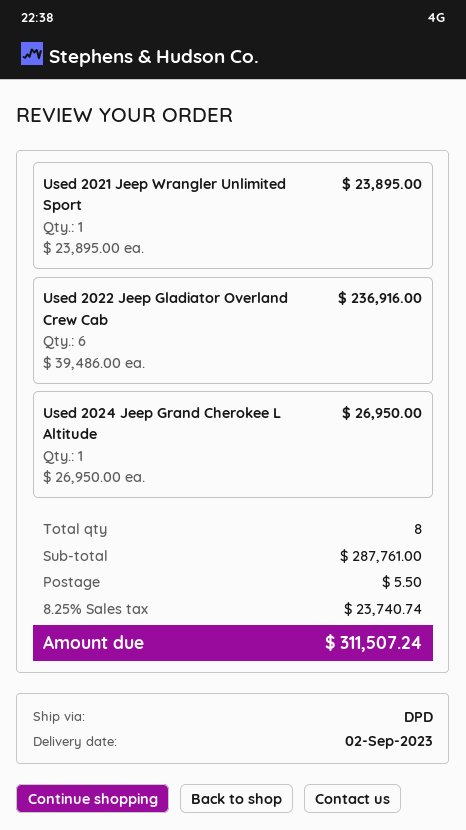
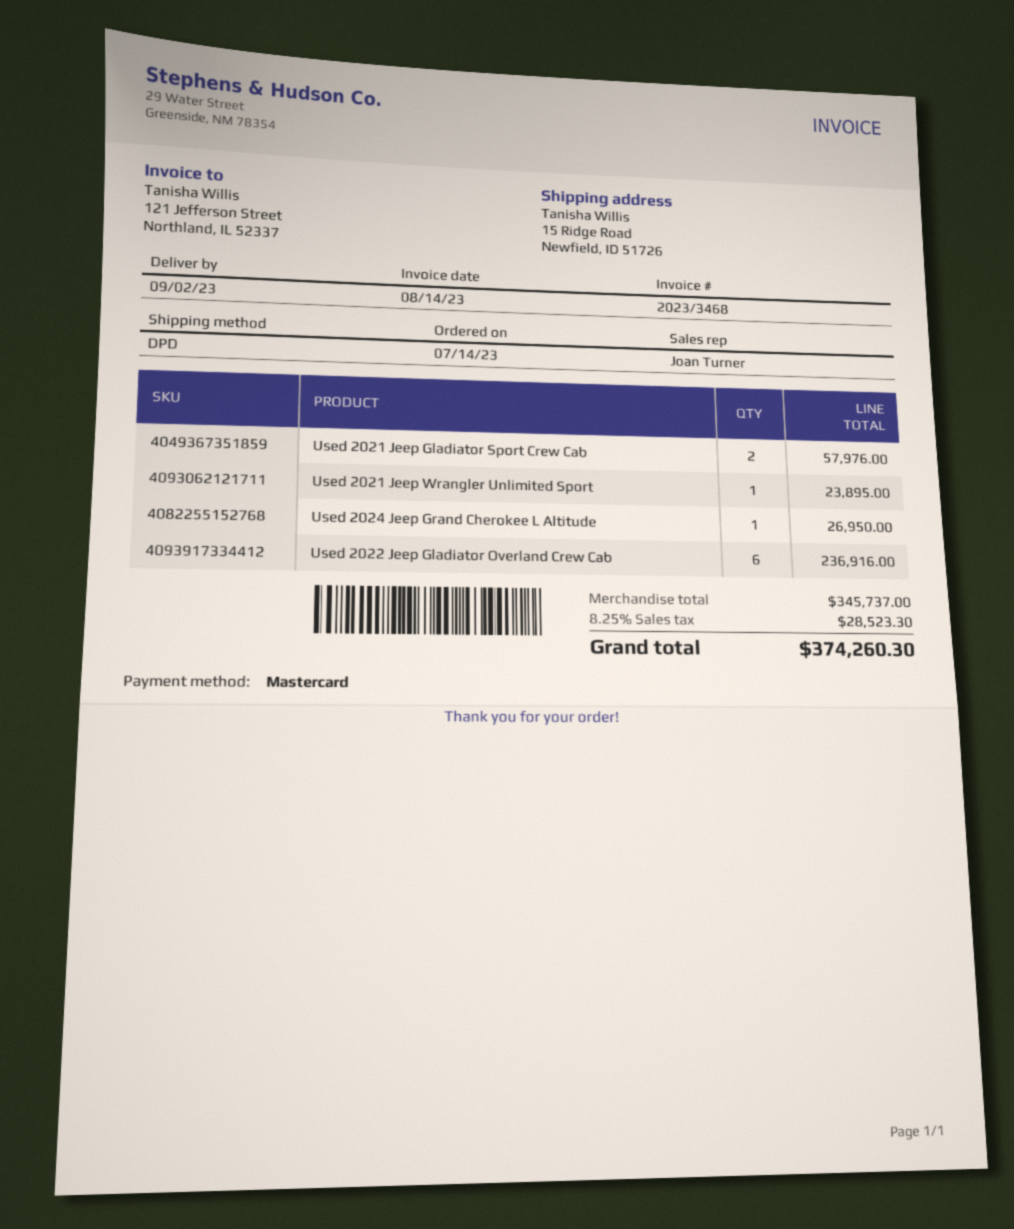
Used 2021 Jeep Gladiator Sport Crew Cab: none -> 2 for 57976.00
subtotal: 287761.00 -> 345737.00
shipping: 5.50 -> none
tax: 8.25% = 23740.74 -> 8.25% = 28523.30
total: 311507.24 -> 374260.30

